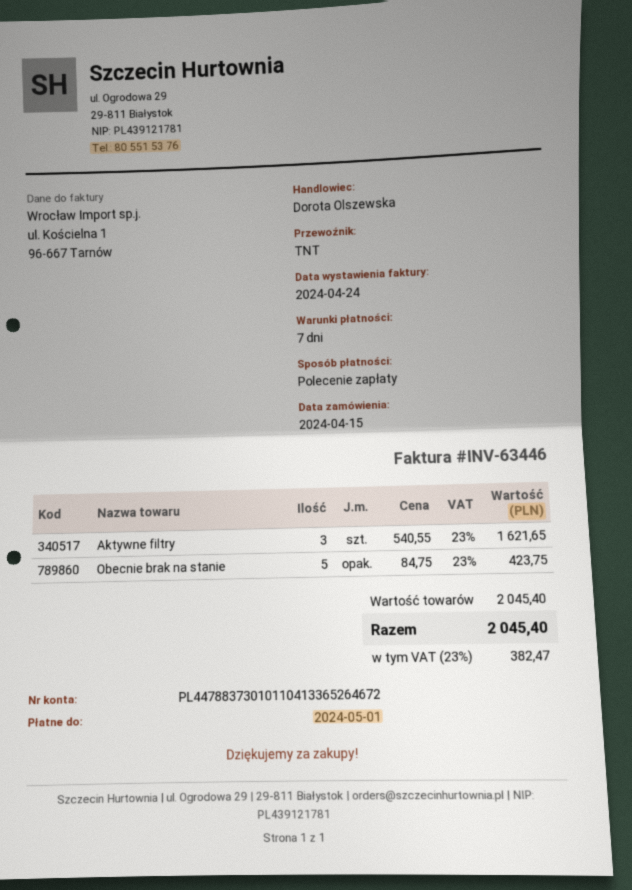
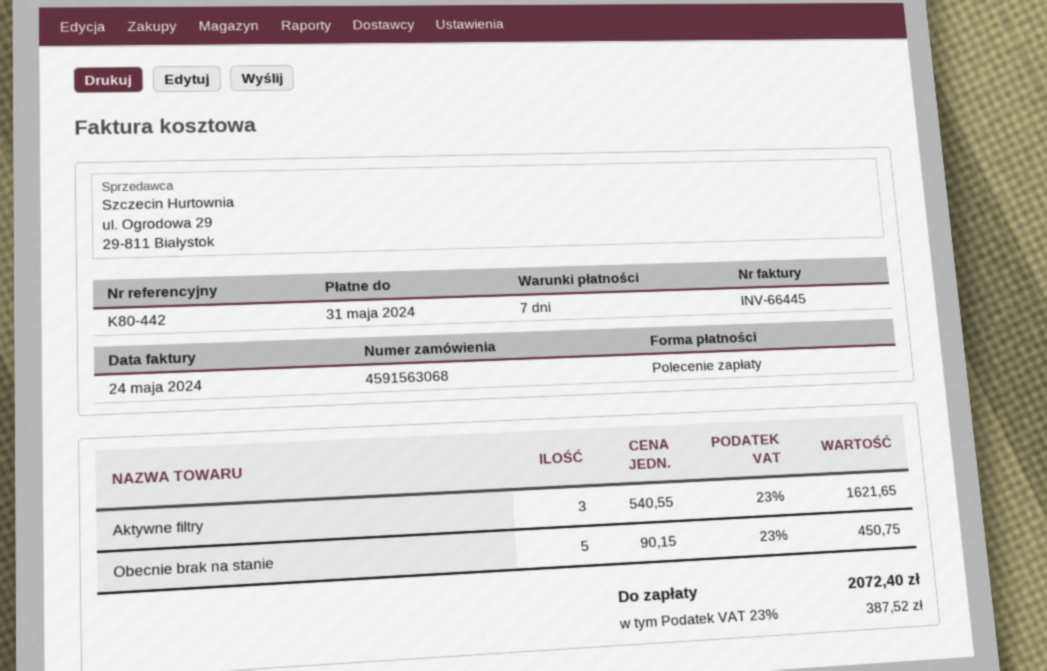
invoice number: INV-63446 -> INV-66445
invoice date: 2024-04-24 -> 2024-05-24
due date: 2024-05-01 -> 2024-05-31
Obecnie brak na stanie: 5 x 84.75 = 423.75 -> 5 x 90.15 = 450.75
tax: 23% = 382.47 -> 23% = 387.52
total: 2045.40 -> 2072.40

